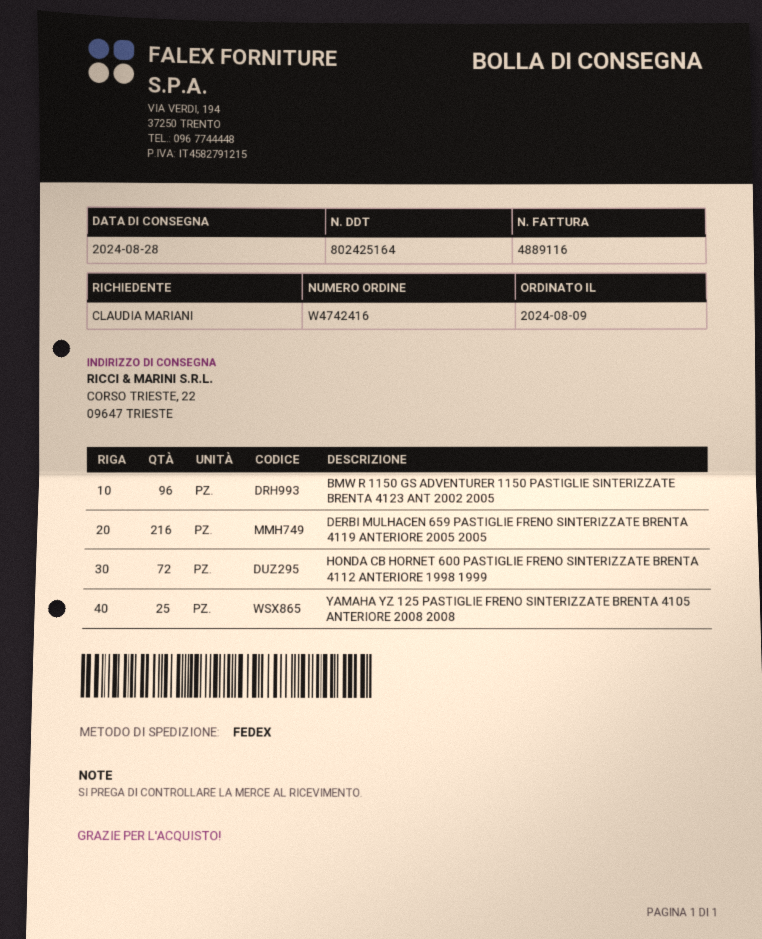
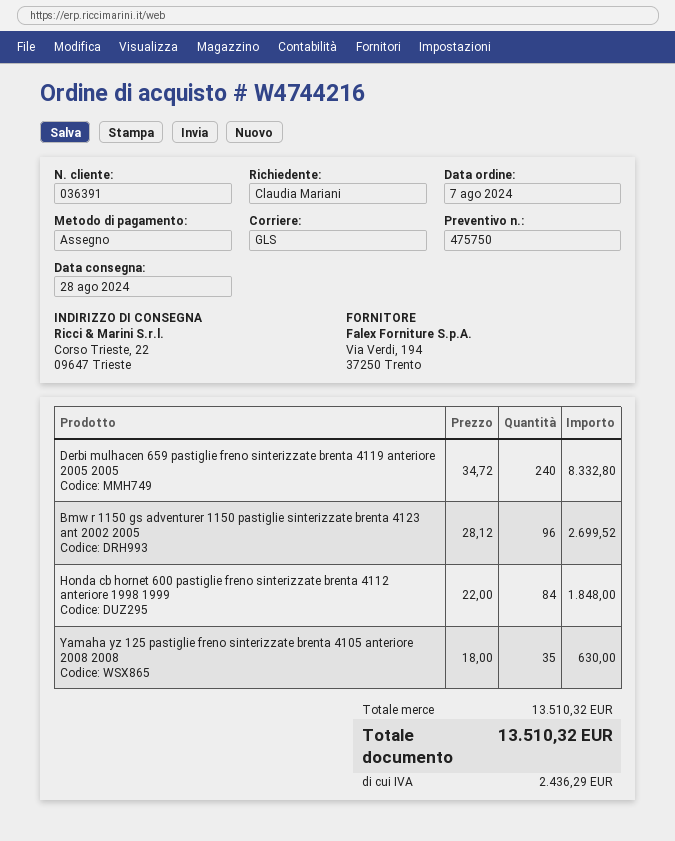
order number: W4742416 -> W4744216
order date: 2024-08-09 -> 2024-08-07
shipping method: FedEx -> GLS
DERBI MULHACEN 659 PASTIGLIE FRENO SINTERIZZATE BRENTA 4119 ANTERIORE 2005 2005: 216 -> 240
HONDA CB HORNET 600 PASTIGLIE FRENO SINTERIZZATE BRENTA 4112 ANTERIORE 1998 1999: 72 -> 84
YAMAHA YZ 125 PASTIGLIE FRENO SINTERIZZATE BRENTA 4105 ANTERIORE 2008 2008: 25 -> 35

